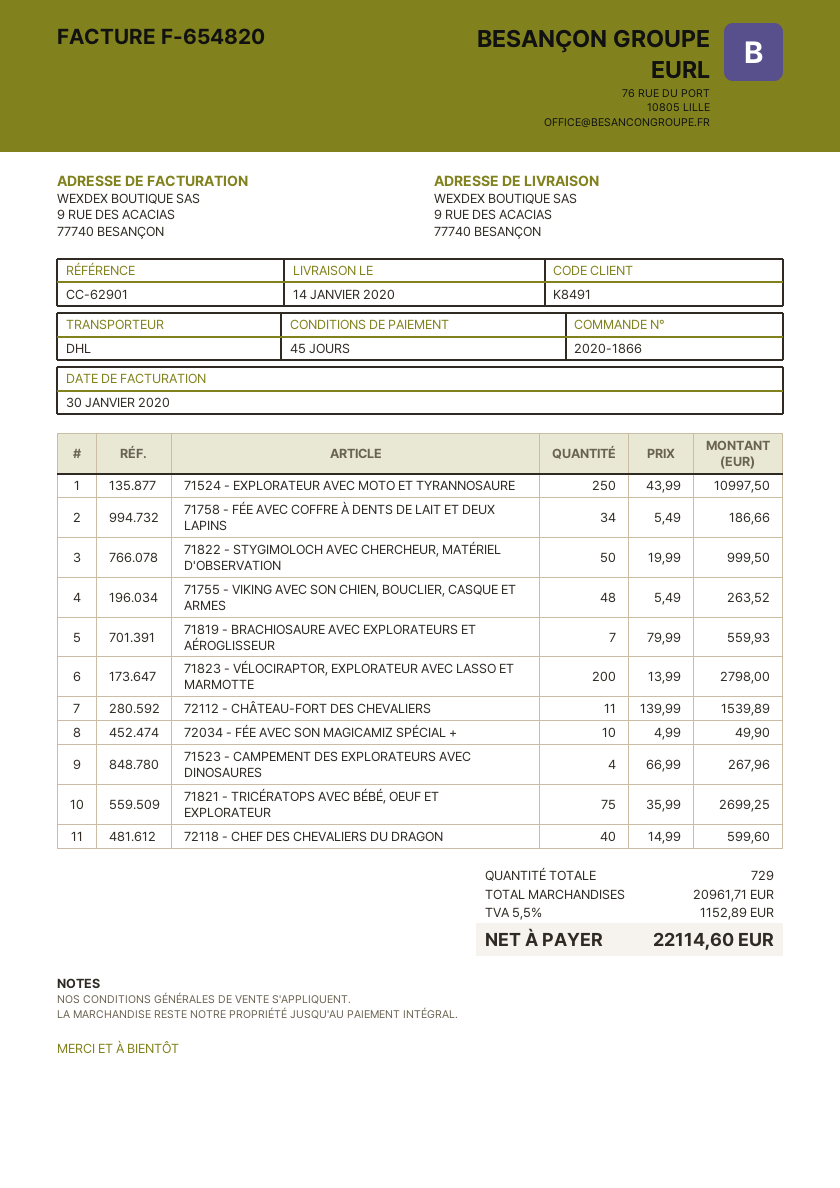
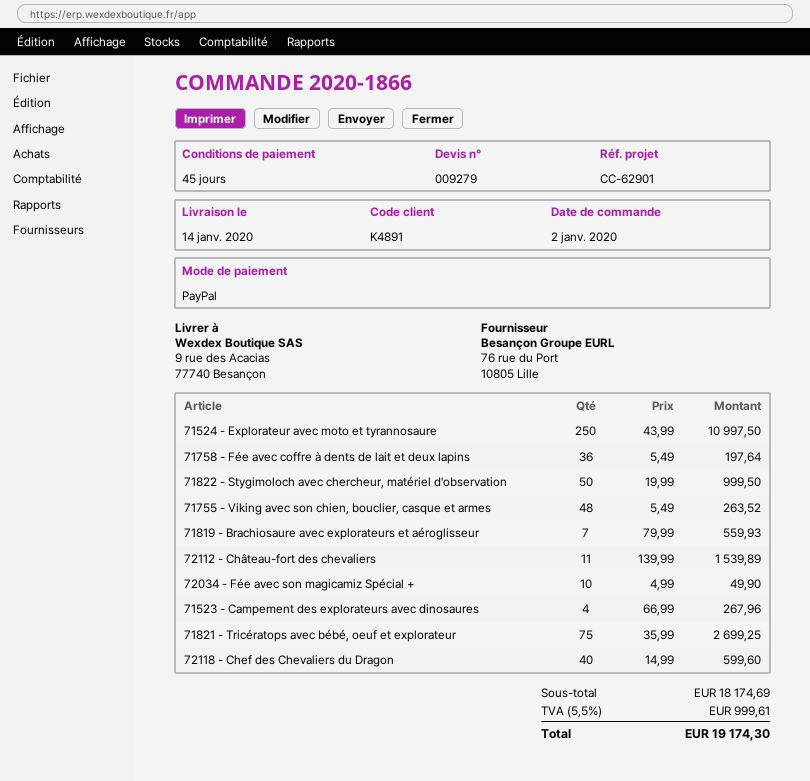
customer number: K8491 -> K4891
71758 - FÉE AVEC COFFRE À DENTS DE LAIT ET DEUX LAPINS: 34 x 5.49 = 186.66 -> 36 x 5.49 = 197.64
71823 - VÉLOCIRAPTOR, EXPLORATEUR AVEC LASSO ET MARMOTTE: 200 x 13.99 = 2798.00 -> none
subtotal: 20961.71 -> 18174.69
tax: 5.5% = 1152.89 -> 5.5% = 999.61
total: 22114.60 -> 19174.30

